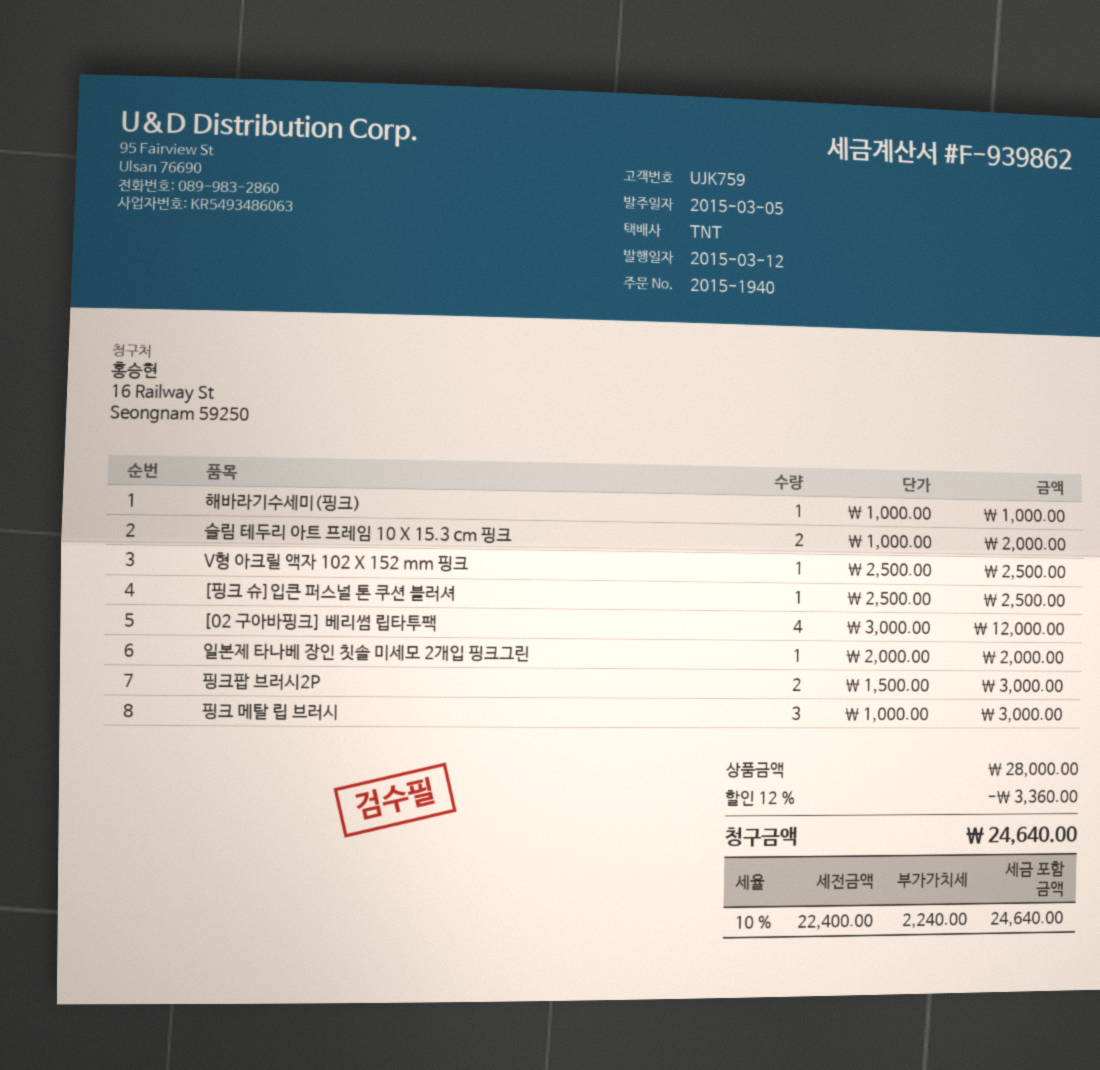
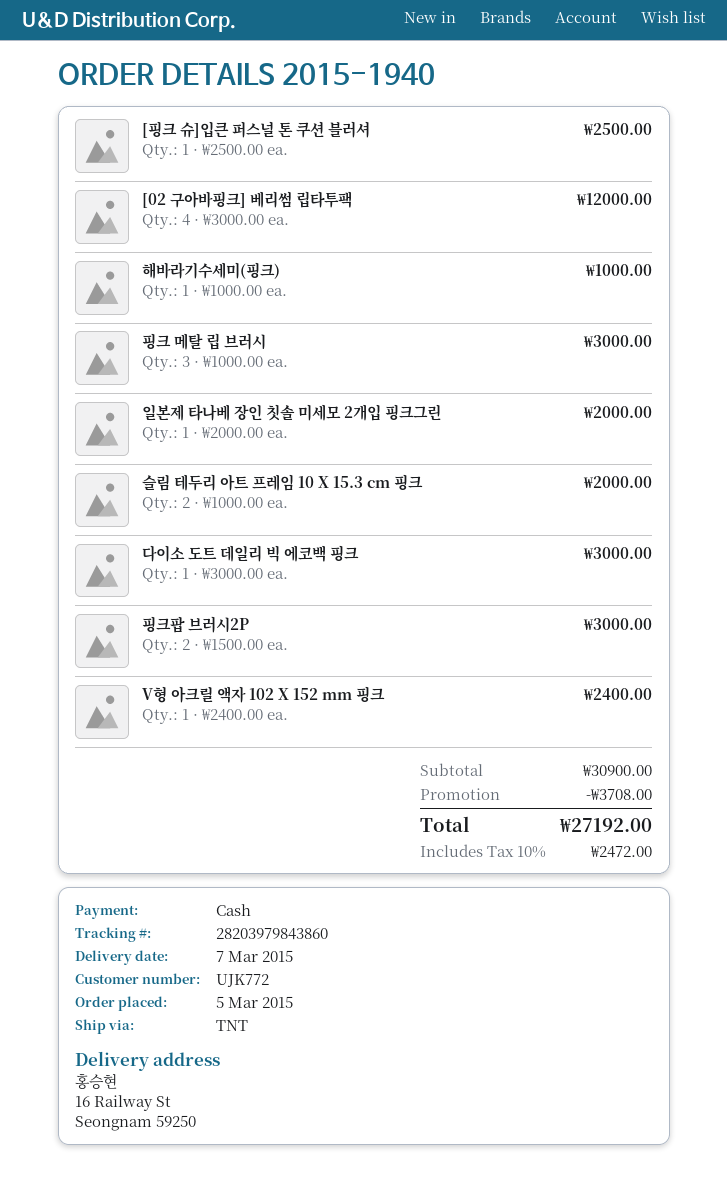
customer number: UJK759 -> UJK772
V형 아크릴 액자 102 X 152 mm 핑크: 1 x 2500.00 = 2500.00 -> 1 x 2400.00 = 2400.00
다이소 도트 데일리 빅 에코백 핑크: none -> 1 x 3000.00 = 3000.00
subtotal: 28000.00 -> 30900.00
discount: 3360.00 -> 3708.00
tax: 10% = 2240.00 -> 10% = 2472.00
total: 24640.00 -> 27192.00

